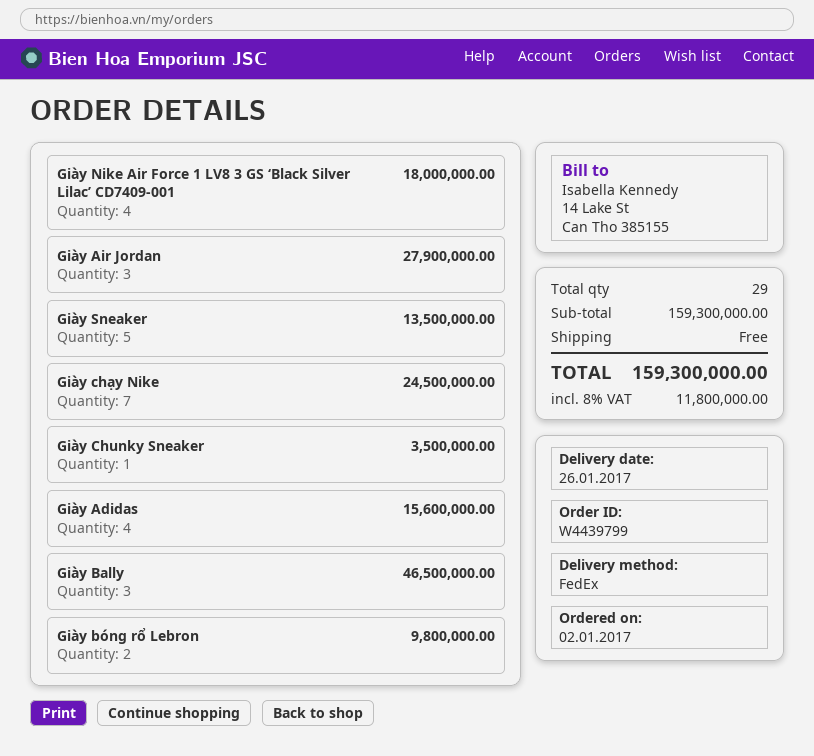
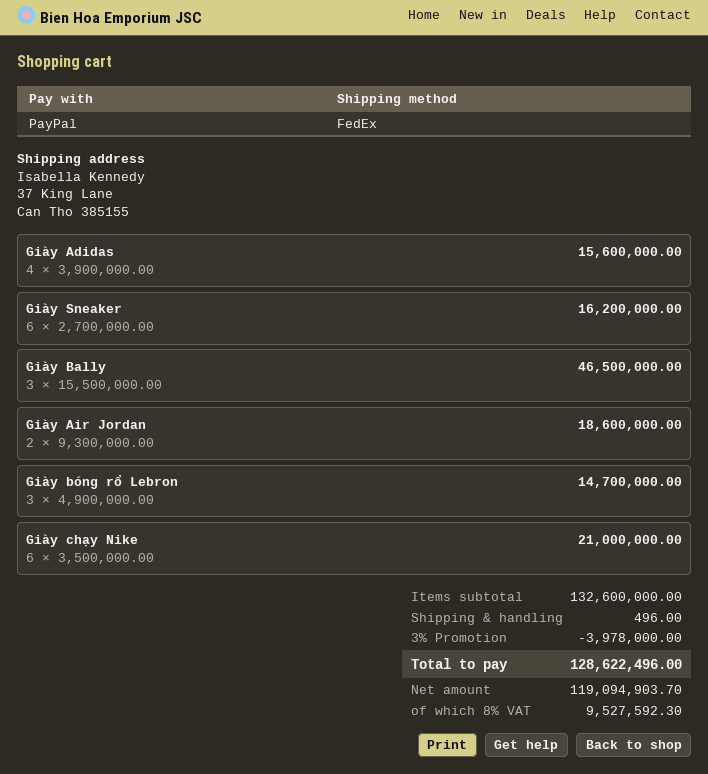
Giày Nike Air Force 1 LV8 3 GS ‘Black Silver Lilac’ CD7409-001: 4 for 18000000.00 -> none
Giày Air Jordan: 3 for 27900000.00 -> 2 for 18600000.00
Giày Sneaker: 5 for 13500000.00 -> 6 for 16200000.00
Giày chạy Nike: 7 for 24500000.00 -> 6 for 21000000.00
Giày Chunky Sneaker: 1 for 3500000.00 -> none
Giày bóng rổ Lebron: 2 for 9800000.00 -> 3 for 14700000.00
subtotal: 159300000.00 -> 132600000.00
discount: none -> 3% = 3978000.00
shipping: 0.00 -> 496.00
tax: 8% = 11800000.00 -> 8% = 9527592.30
total: 159300000.00 -> 128622496.00

